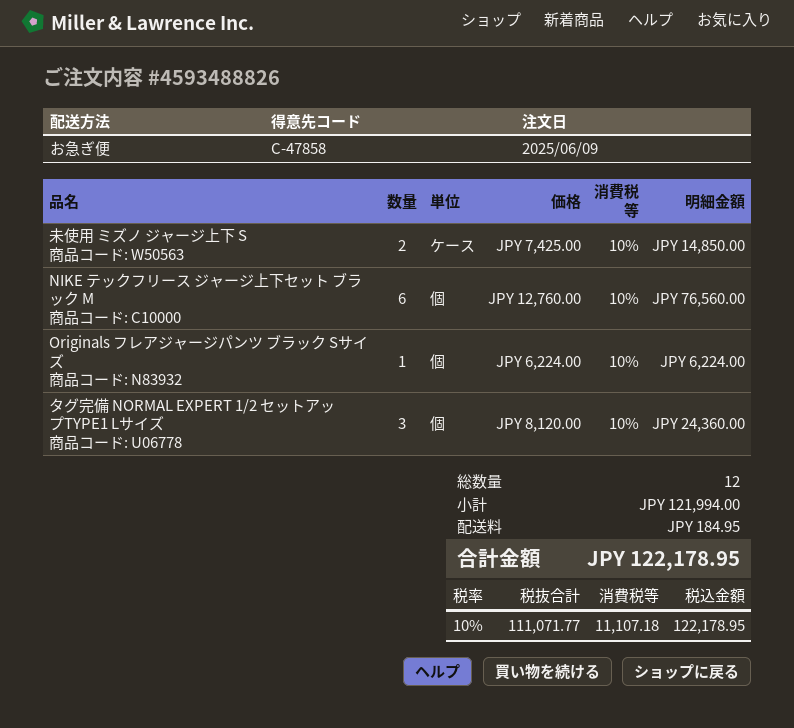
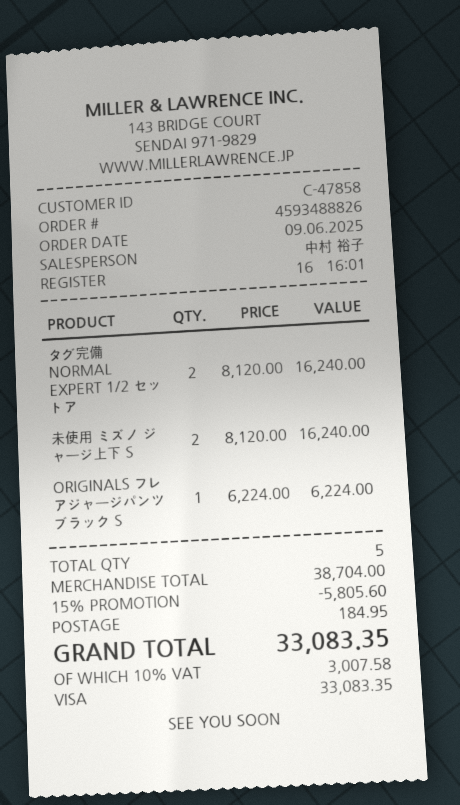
未使用 ミズノ ジャージ上下 S: 2 x 7425.00 = 14850.00 -> 2 x 8120.00 = 16240.00
NIKE テックフリース ジャージ上下セット ブラック M: 6 x 12760.00 = 76560.00 -> none
タグ完備 NORMAL EXPERT 1/2 セットアップTYPE1 Lサイズ: 3 x 8120.00 = 24360.00 -> 2 x 8120.00 = 16240.00
total quantity: 12 -> 5
subtotal: 121994.00 -> 38704.00
discount: none -> 15% = 5805.60
tax: 10% = 11107.18 -> 10% = 3007.58
total: 122178.95 -> 33083.35

